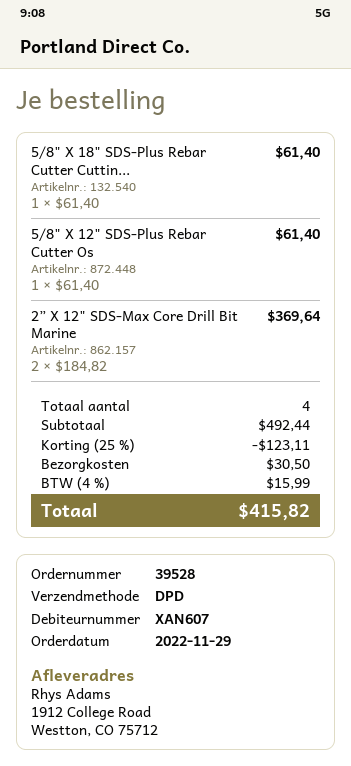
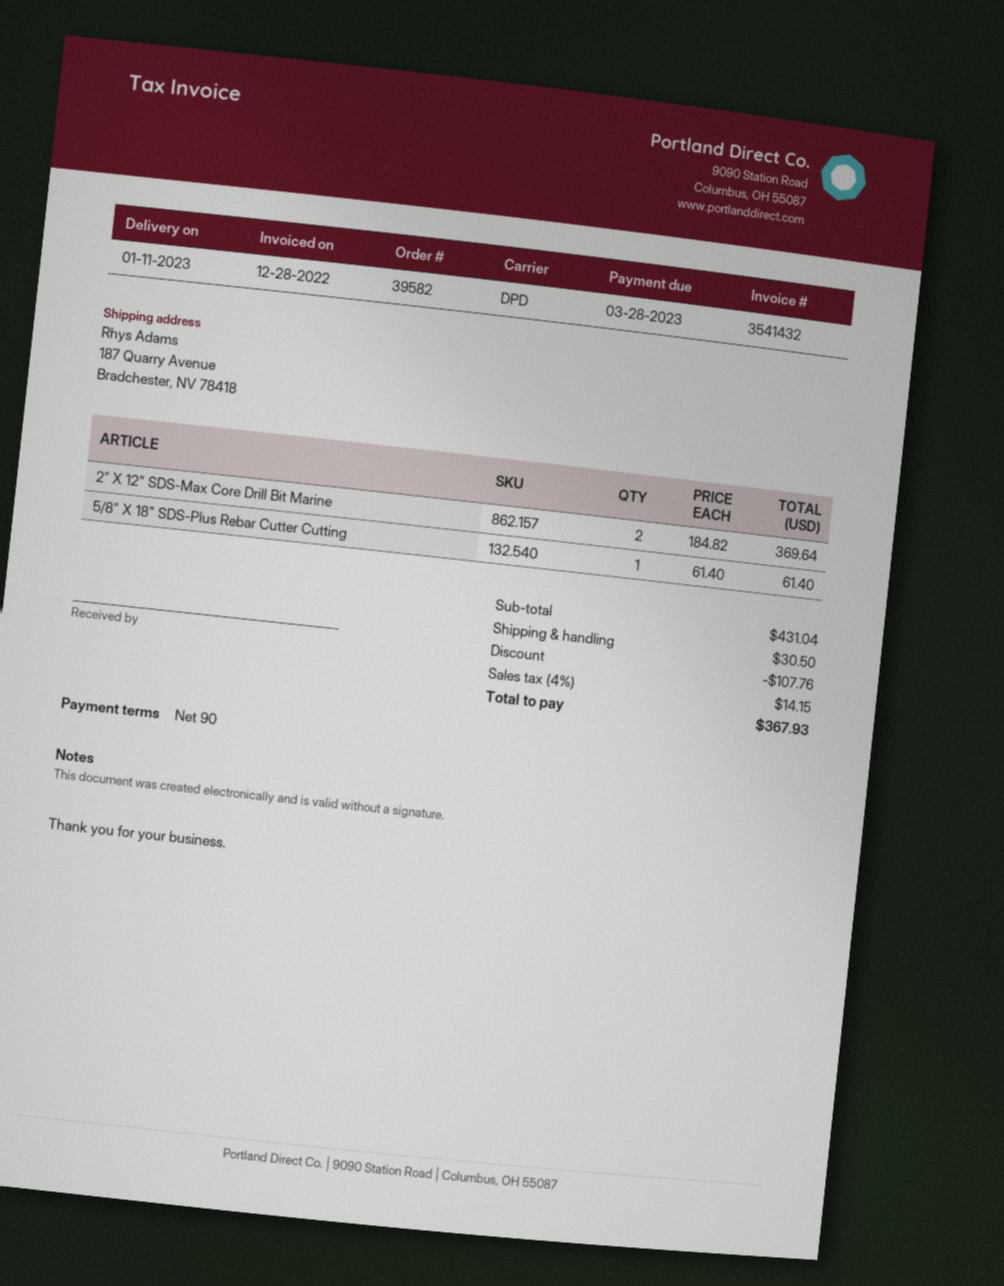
order number: 39528 -> 39582
ship to: 1912 College Road, Westton, CO 75712 -> 187 Quarry Avenue, Bradchester, NV 78418
5/8" X 12" SDS-Plus Rebar Cutter Os: 1 x 61.40 = 61.40 -> none
subtotal: 492.44 -> 431.04
discount: 123.11 -> 107.76
tax: 4% = 15.99 -> 4% = 14.15
total: 415.82 -> 367.93

